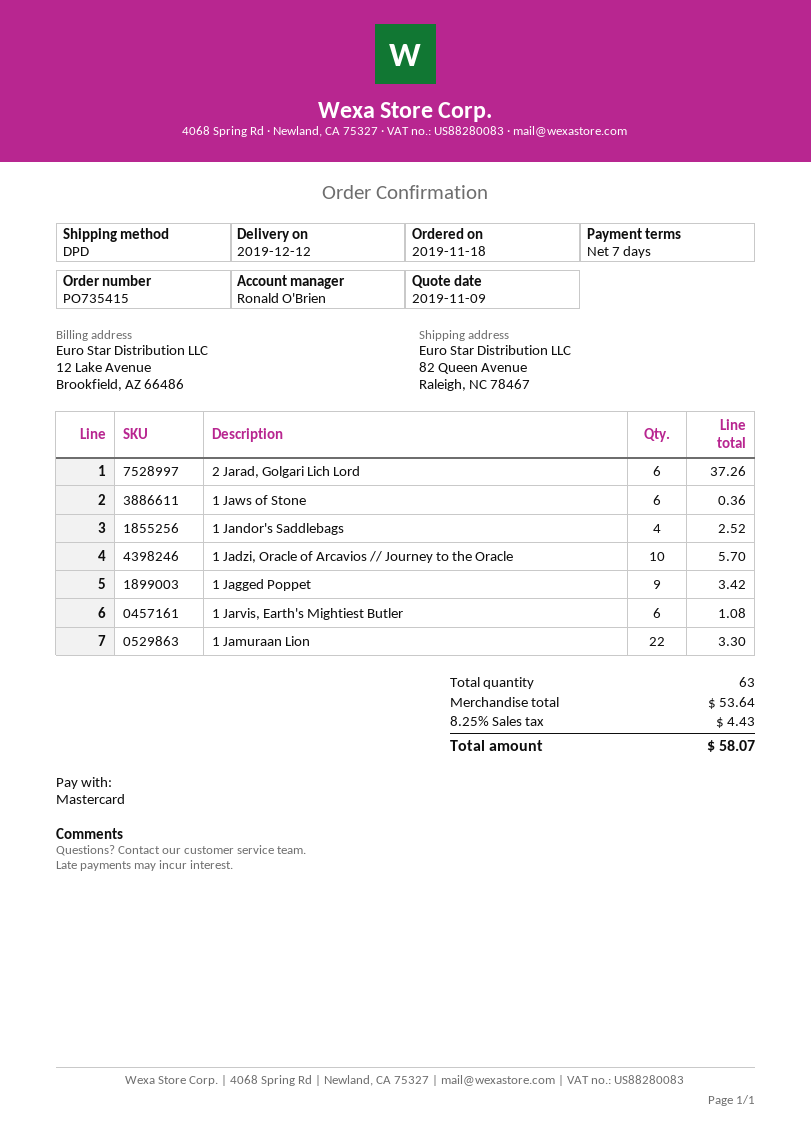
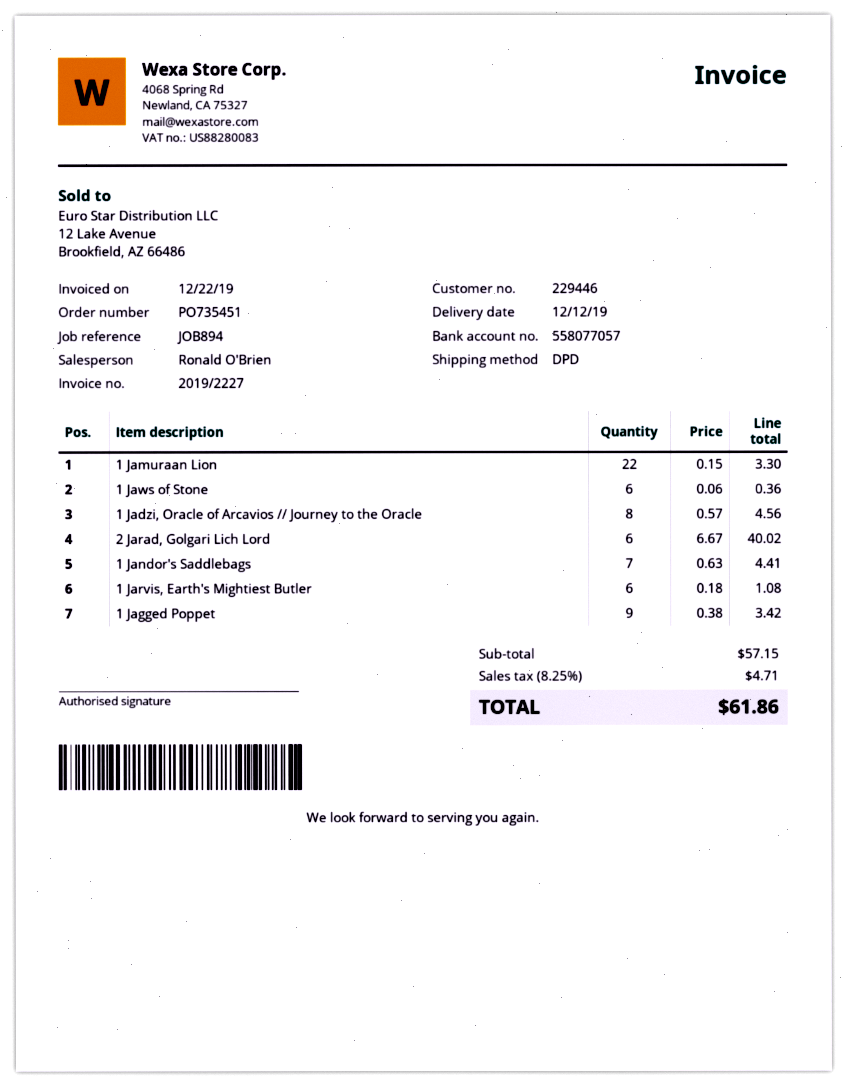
order number: PO735415 -> PO735451
2 Jarad, Golgari Lich Lord: 6 for 37.26 -> 6 for 40.02
1 Jandor's Saddlebags: 4 for 2.52 -> 7 for 4.41
1 Jadzi, Oracle of Arcavios // Journey to the Oracle: 10 for 5.70 -> 8 for 4.56
subtotal: 53.64 -> 57.15
tax: 8.25% = 4.43 -> 8.25% = 4.71
total: 58.07 -> 61.86

